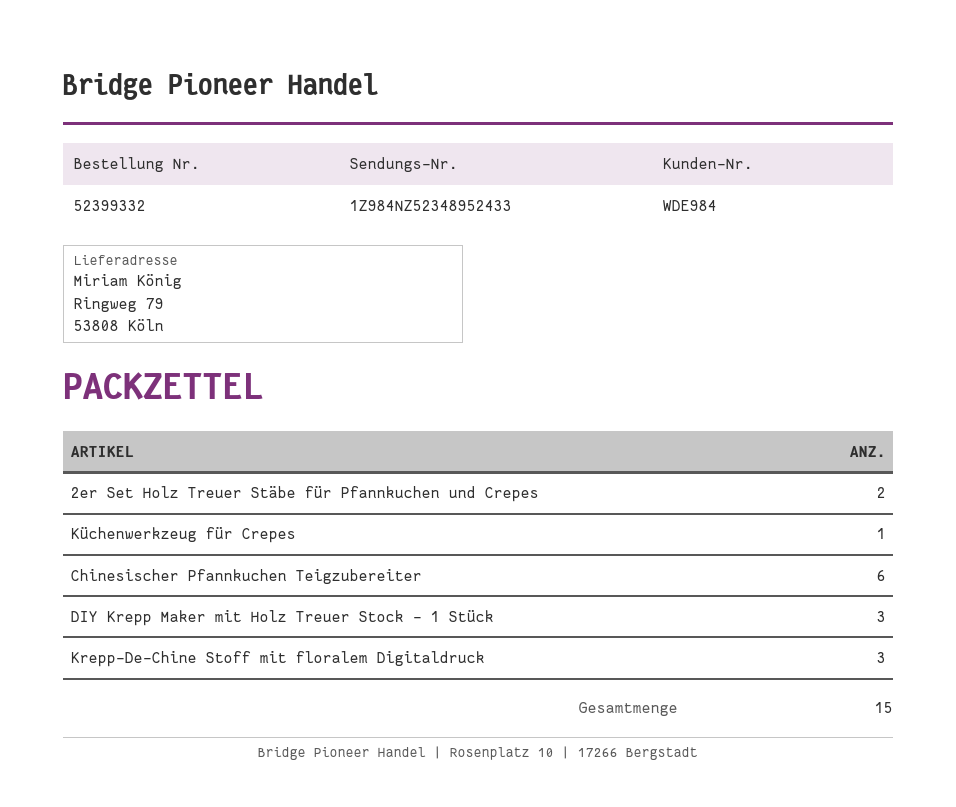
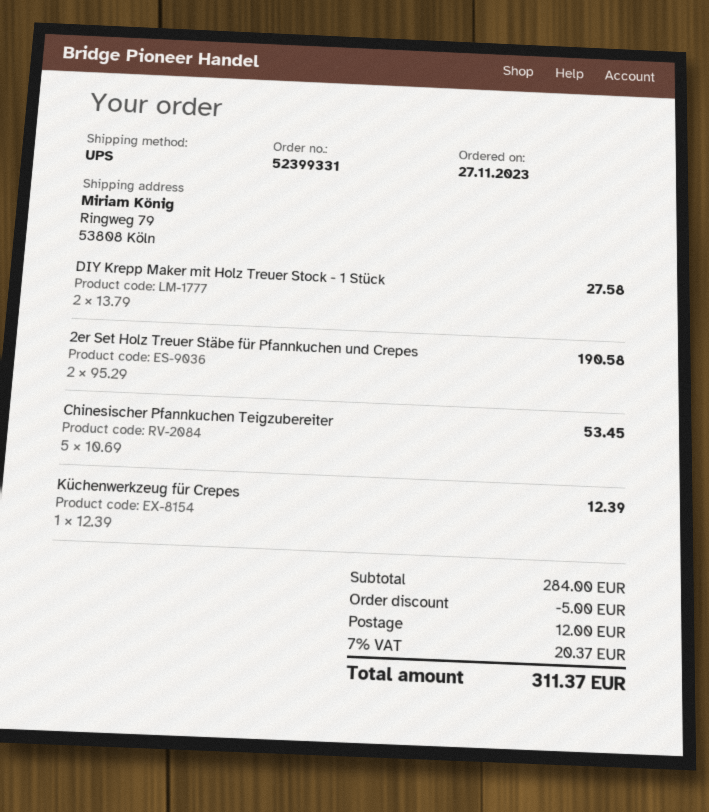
order number: 52399332 -> 52399331
Chinesischer Pfannkuchen Teigzubereiter: 6 -> 5
DIY Krepp Maker mit Holz Treuer Stock - 1 Stück: 3 -> 2
Krepp-De-Chine Stoff mit floralem Digitaldruck: 3 -> none

